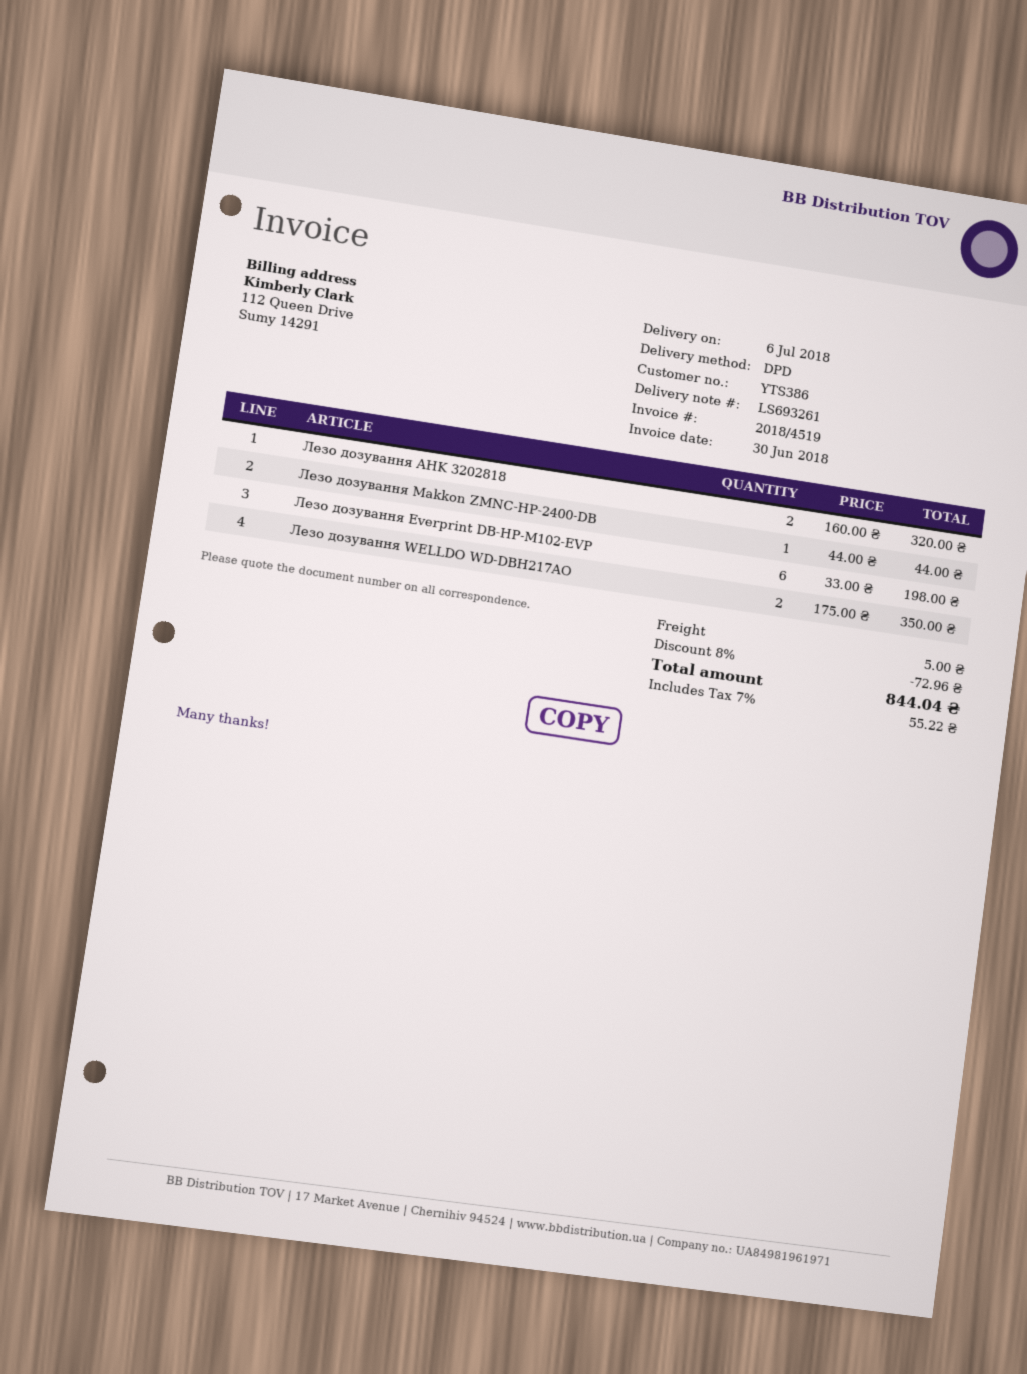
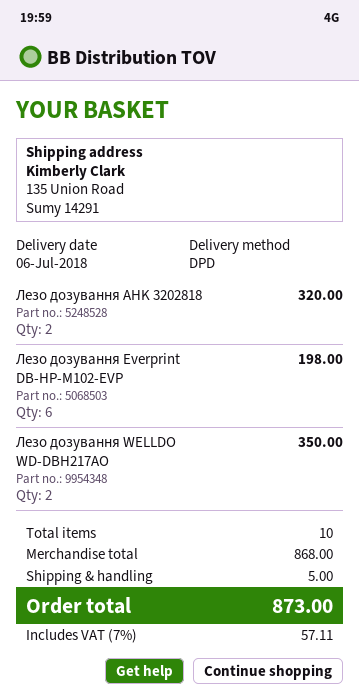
Лезо дозування Makkon ZMNC-HP-2400-DB: 1 for 44.00 -> none
discount: 8% = 72.96 -> none
tax: 7% = 55.22 -> 7% = 57.11
total: 844.04 -> 873.00

